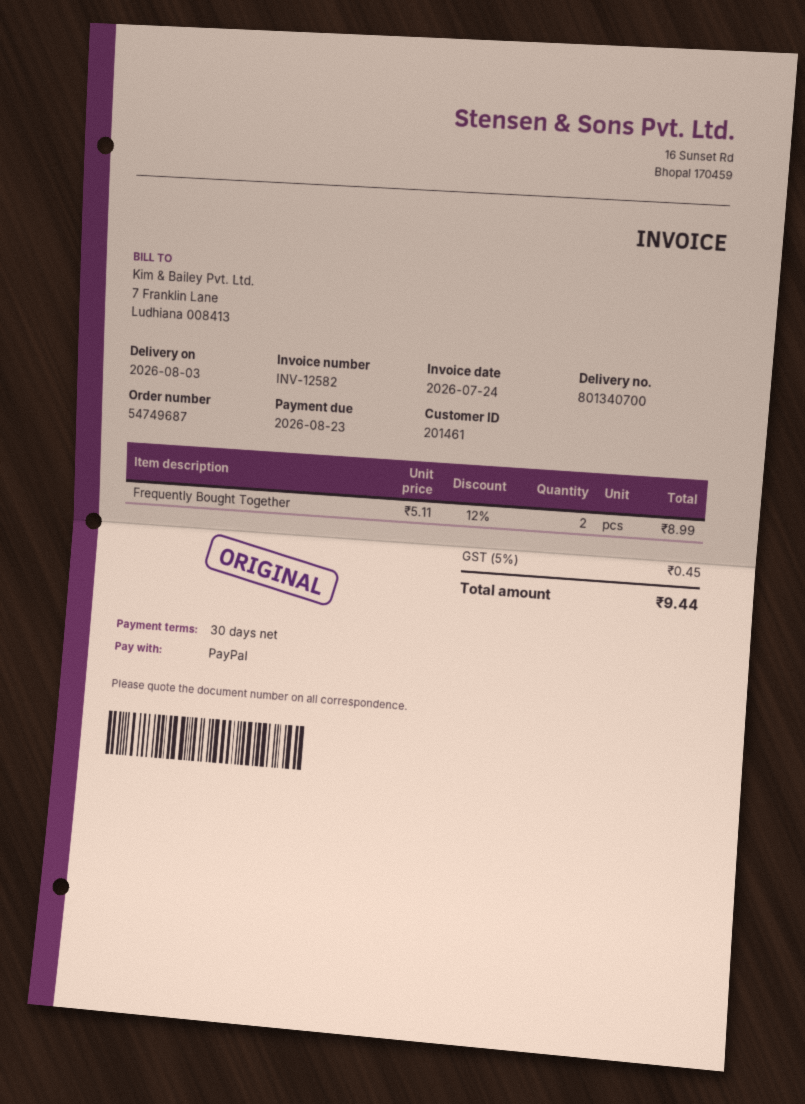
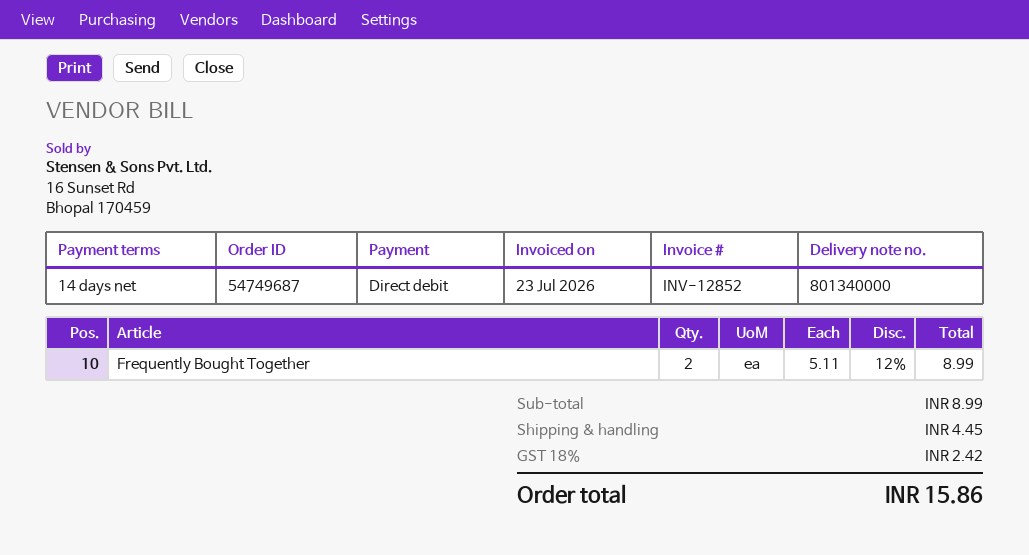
delivery note number: 801340700 -> 801340000
invoice number: INV-12582 -> INV-12852
invoice date: 2026-07-24 -> 2026-07-23
payment terms: 30 days -> 14 days
payment method: PayPal -> direct debit
shipping: none -> 4.45
tax: 5% = 0.45 -> 18% = 2.42
total: 9.44 -> 15.86

